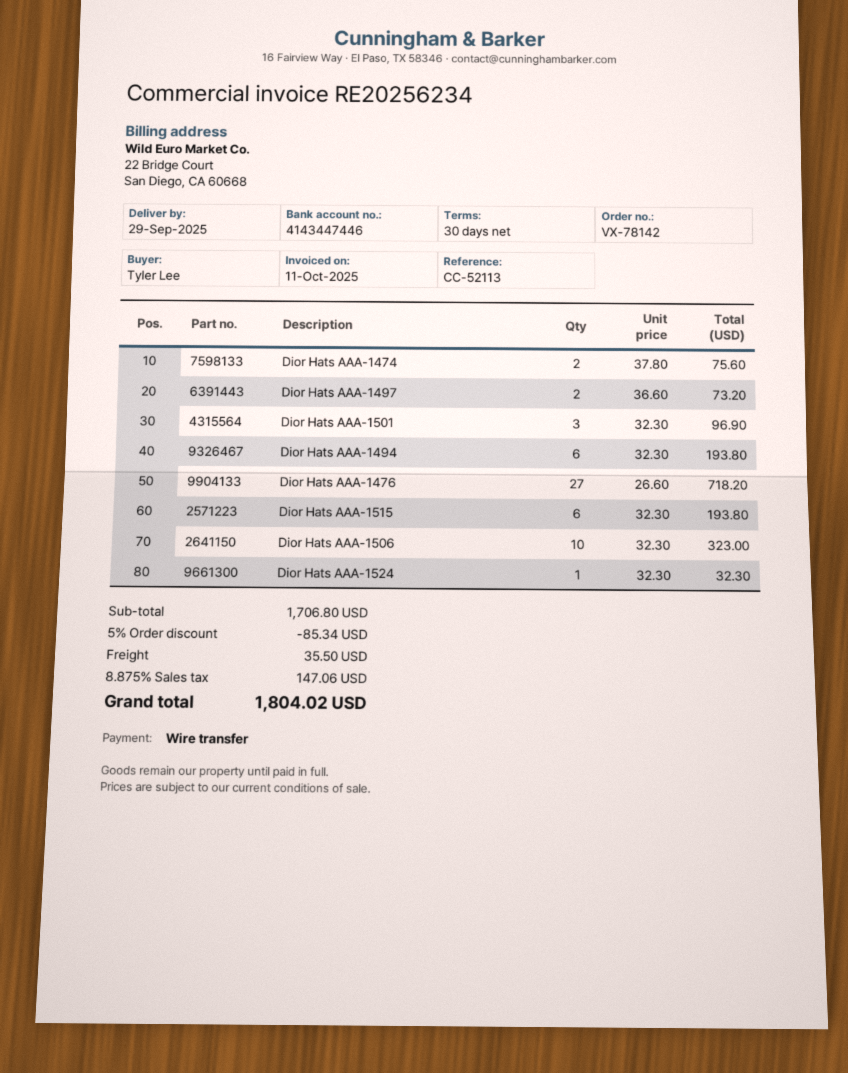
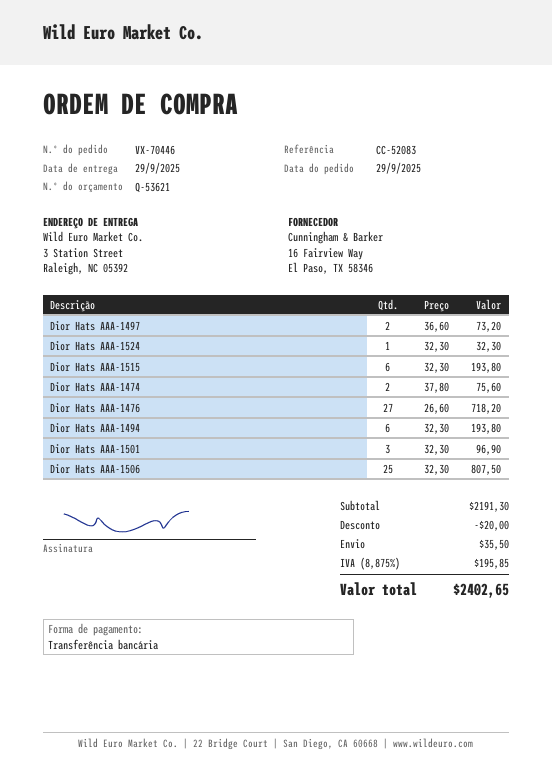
order number: VX-78142 -> VX-70446
reference: CC-52113 -> CC-52083
Dior Hats AAA-1506: 10 x 32.30 = 323.00 -> 25 x 32.30 = 807.50
subtotal: 1706.80 -> 2191.30
discount: 85.34 -> 20.00
tax: 8.875% = 147.06 -> 8.875% = 195.85
total: 1804.02 -> 2402.65

